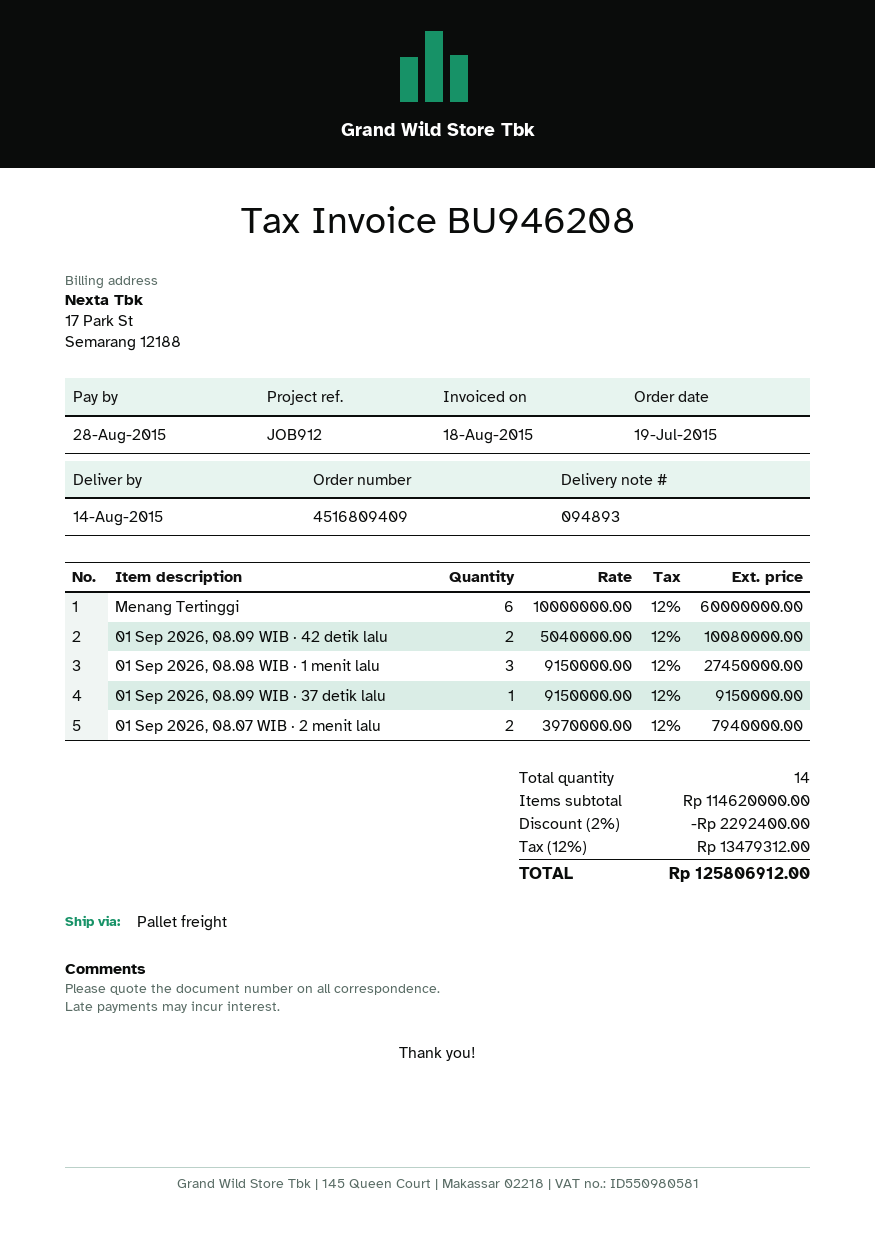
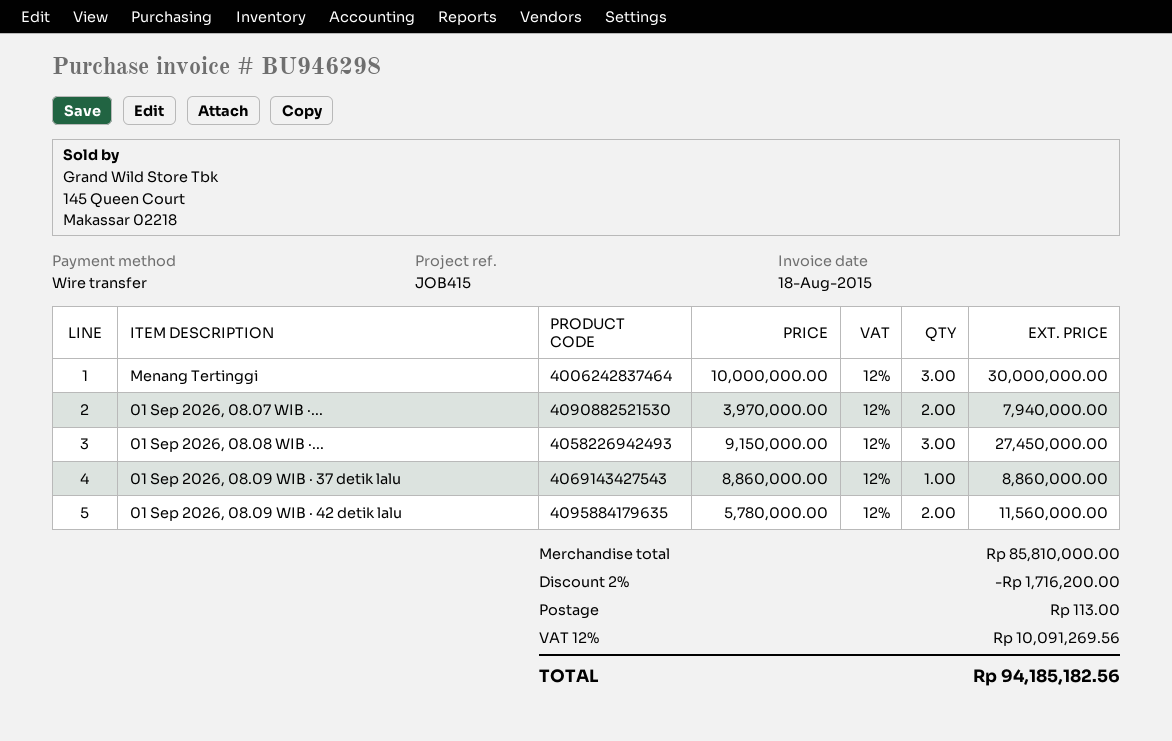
invoice number: BU946208 -> BU946298
reference: JOB912 -> JOB415
Menang Tertinggi: 6 x 10000000.00 = 60000000.00 -> 3 x 10000000.00 = 30000000.00
01 Sep 2026, 08.09 WIB · 42 detik lalu: 2 x 5040000.00 = 10080000.00 -> 2 x 5780000.00 = 11560000.00
01 Sep 2026, 08.09 WIB · 37 detik lalu: 1 x 9150000.00 = 9150000.00 -> 1 x 8860000.00 = 8860000.00
subtotal: 114620000.00 -> 85810000.00
discount: 2% = 2292400.00 -> 2% = 1716200.00
shipping: none -> 113.00
tax: 12% = 13479312.00 -> 12% = 10091269.56
total: 125806912.00 -> 94185182.56

